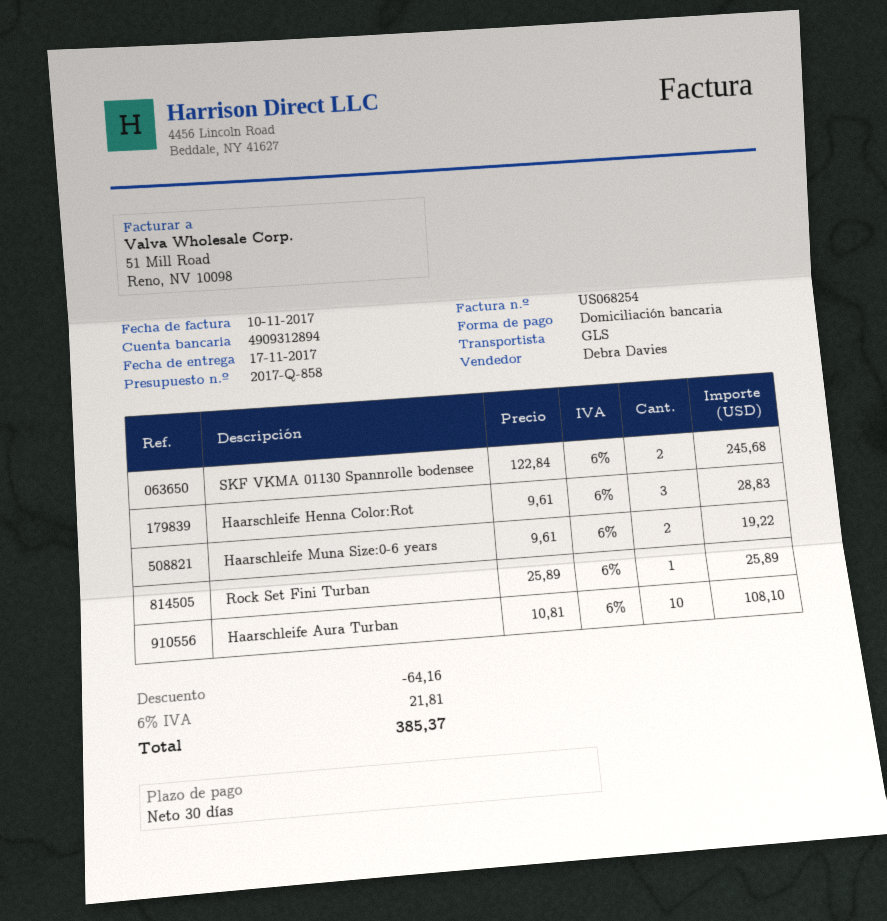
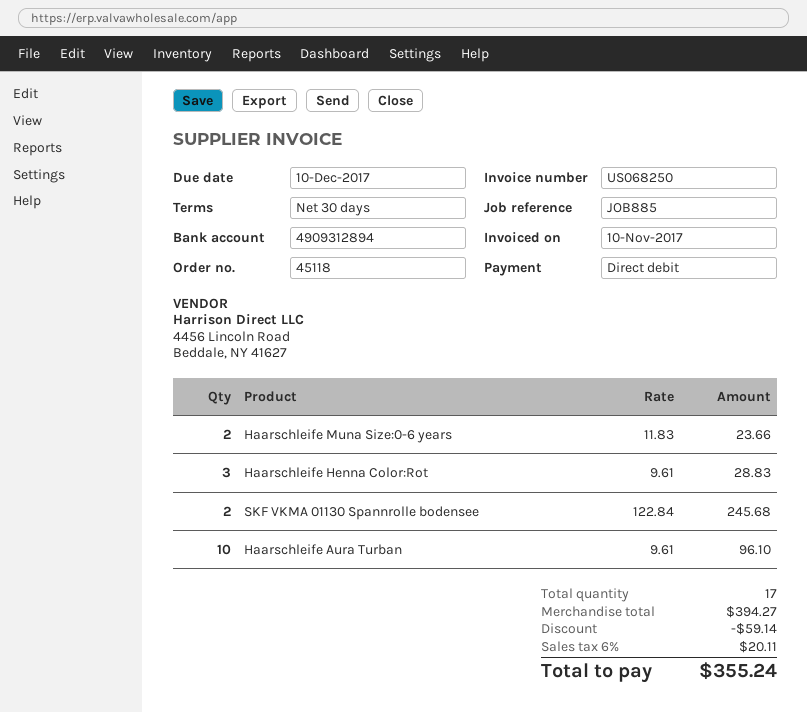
invoice number: US068254 -> US068250
Haarschleife Muna Size:0-6 years: 2 x 9.61 = 19.22 -> 2 x 11.83 = 23.66
Rock Set Fini Turban: 1 x 25.89 = 25.89 -> none
Haarschleife Aura Turban: 10 x 10.81 = 108.10 -> 10 x 9.61 = 96.10
discount: 64.16 -> 59.14
tax: 6% = 21.81 -> 6% = 20.11
total: 385.37 -> 355.24

